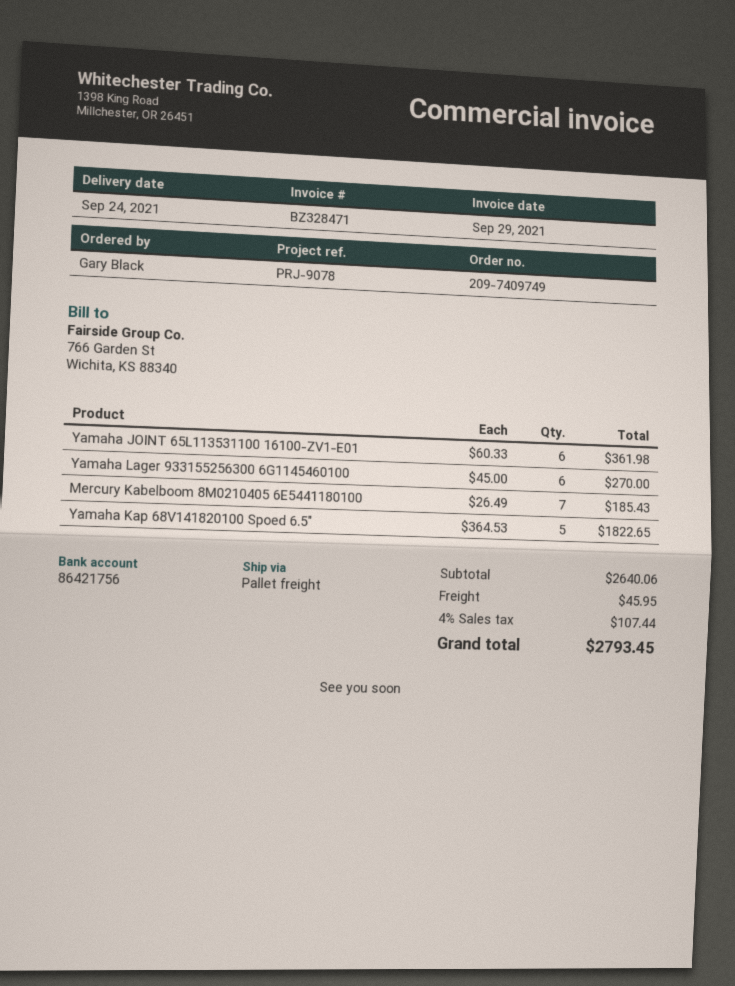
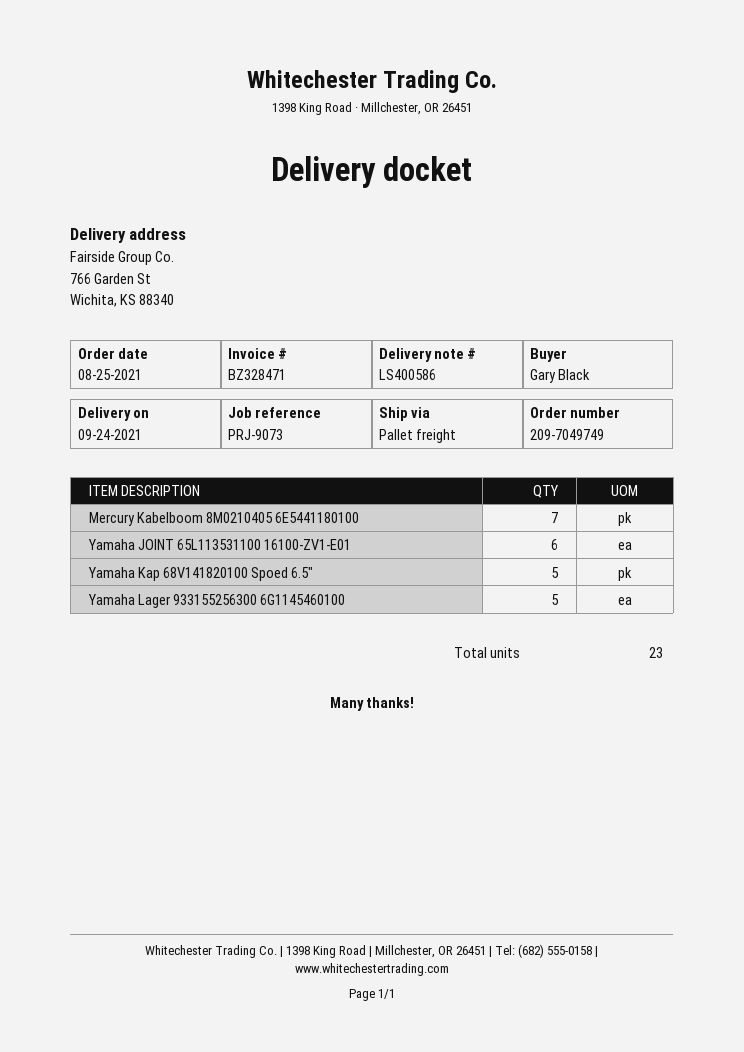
order number: 209-7409749 -> 209-7049749
reference: PRJ-9078 -> PRJ-9073
Yamaha Lager 933155256300 6G1145460100: 6 -> 5

